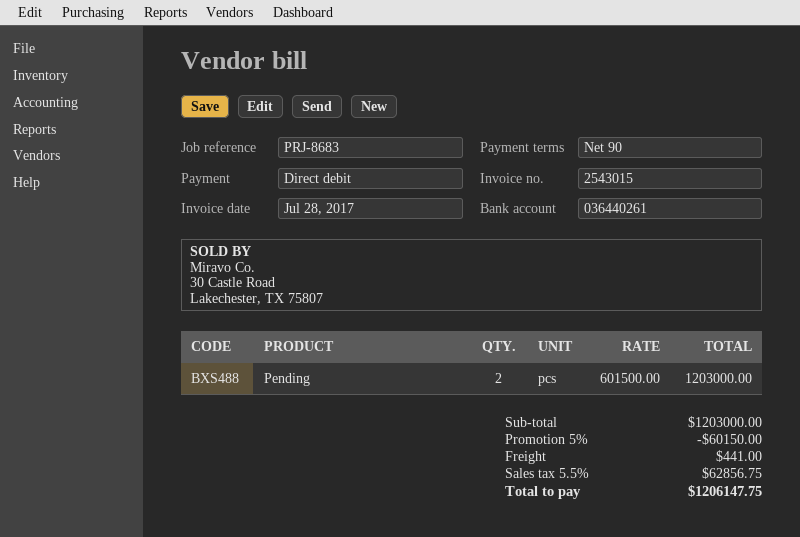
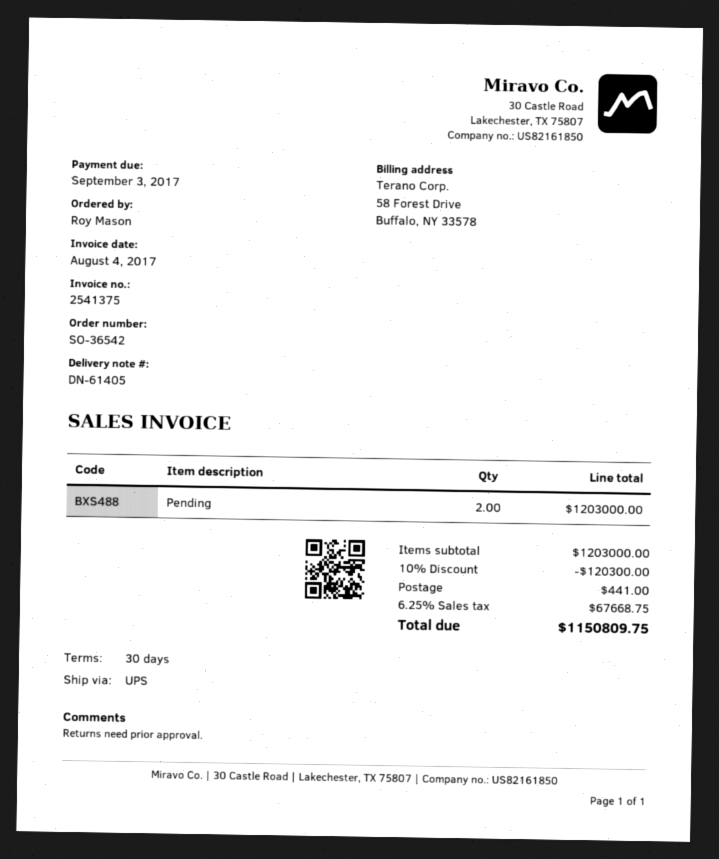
invoice number: 2543015 -> 2541375
invoice date: 2017-07-28 -> 2017-08-04
payment terms: 90 days -> 30 days
discount: 5% = 60150.00 -> 10% = 120300.00
tax: 5.5% = 62856.75 -> 6.25% = 67668.75
total: 1206147.75 -> 1150809.75

